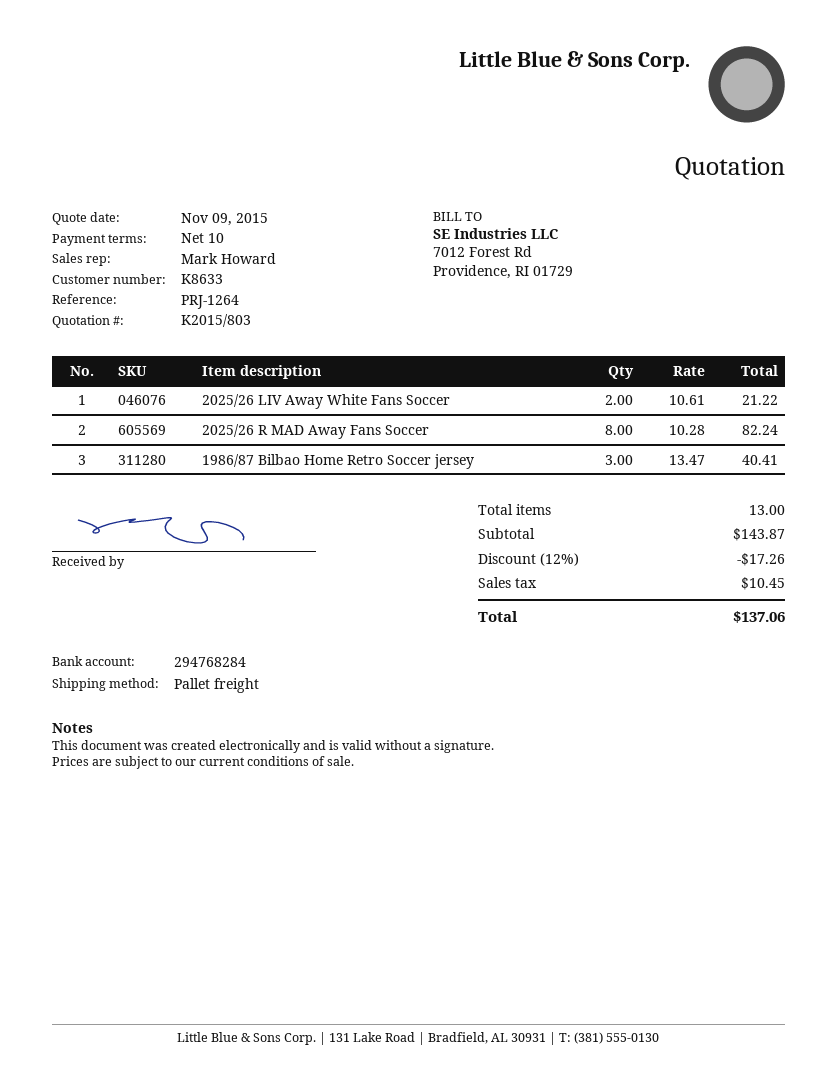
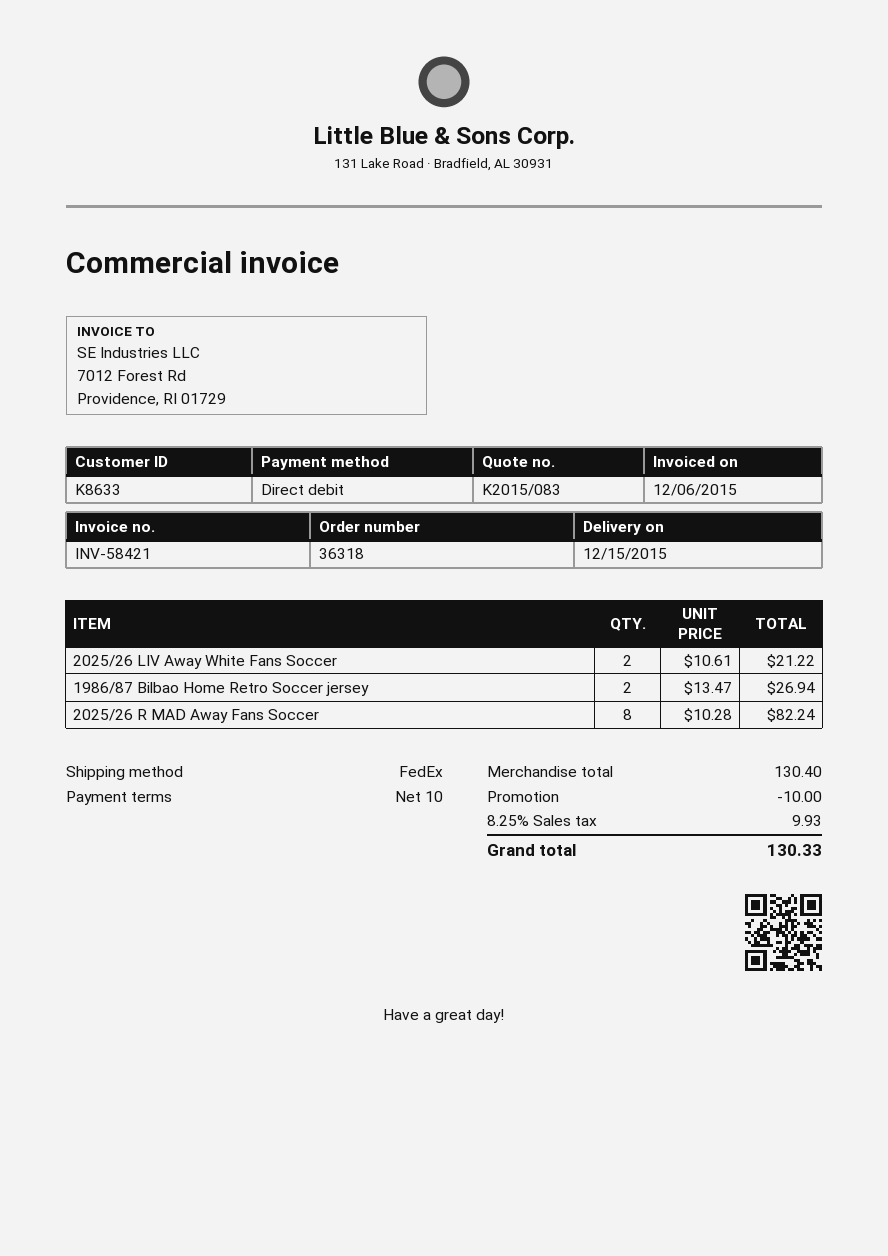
quote number: K2015/803 -> K2015/083
shipping method: pallet freight -> FedEx
1986/87 Bilbao Home Retro Soccer jersey: 3 x 13.47 = 40.41 -> 2 x 13.47 = 26.94
subtotal: 143.87 -> 130.40
discount: 17.26 -> 10.00
tax: 10.45 -> 9.93
total: 137.06 -> 130.33

